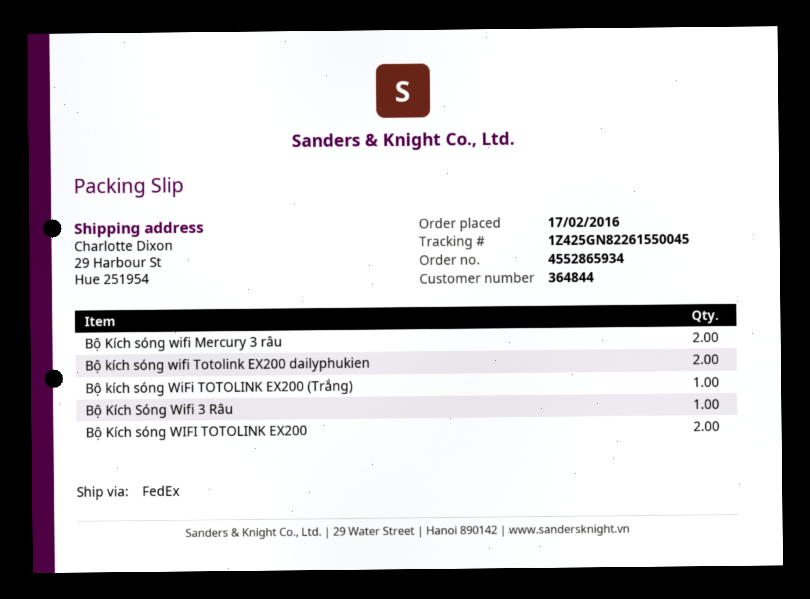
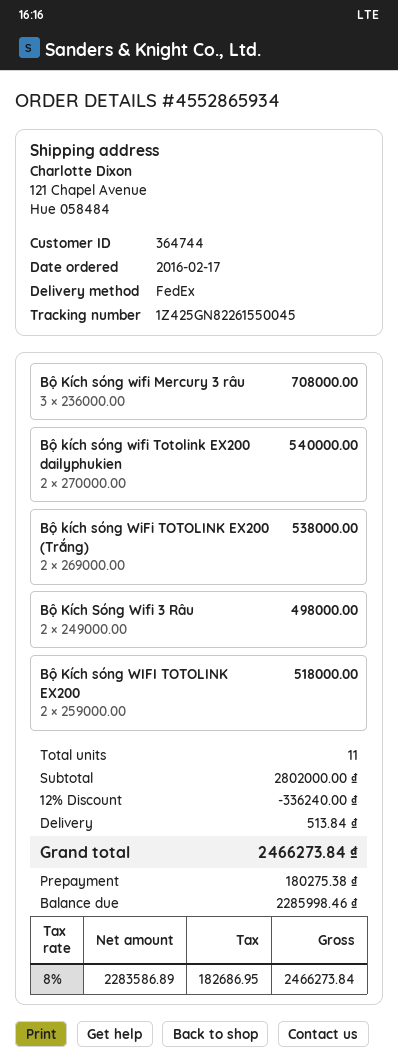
customer number: 364844 -> 364744
ship to: 29 Harbour St, Hue 251954 -> 121 Chapel Avenue, Hue 058484
Bộ Kích sóng wifi Mercury 3 râu: 2 -> 3
Bộ kích sóng WiFi TOTOLINK EX200 (Trắng): 1 -> 2
Bộ Kích Sóng Wifi 3 Râu: 1 -> 2

